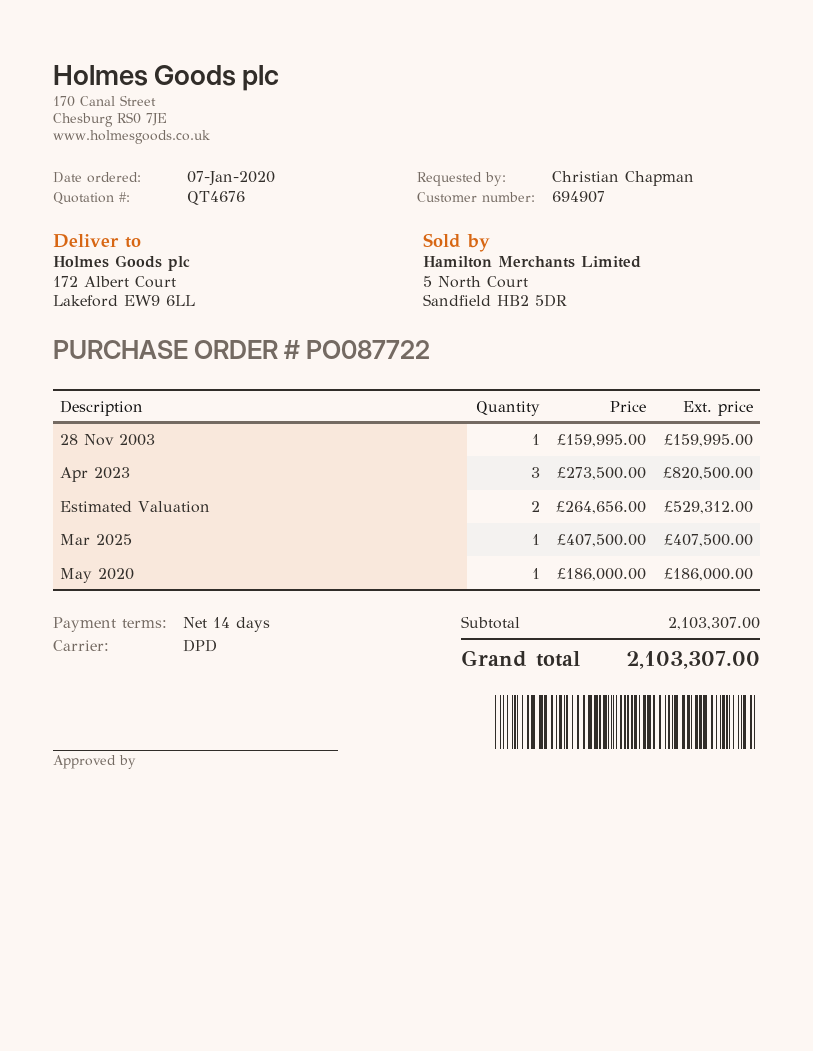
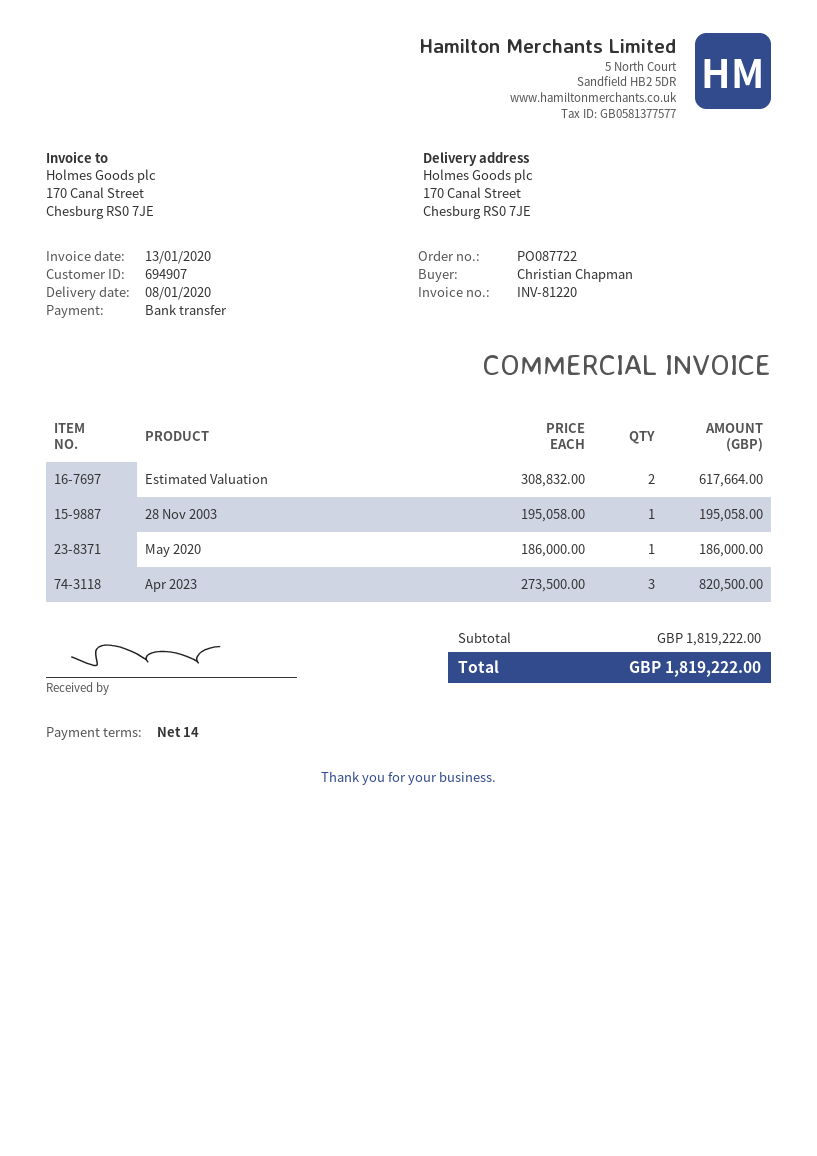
ship to: 172 Albert Court, Lakeford EW9 6LL -> 170 Canal Street, Chesburg RS0 7JE
28 Nov 2003: 1 x 159995.00 = 159995.00 -> 1 x 195058.00 = 195058.00
Estimated Valuation: 2 x 264656.00 = 529312.00 -> 2 x 308832.00 = 617664.00
Mar 2025: 1 x 407500.00 = 407500.00 -> none
subtotal: 2103307.00 -> 1819222.00
total: 2103307.00 -> 1819222.00

